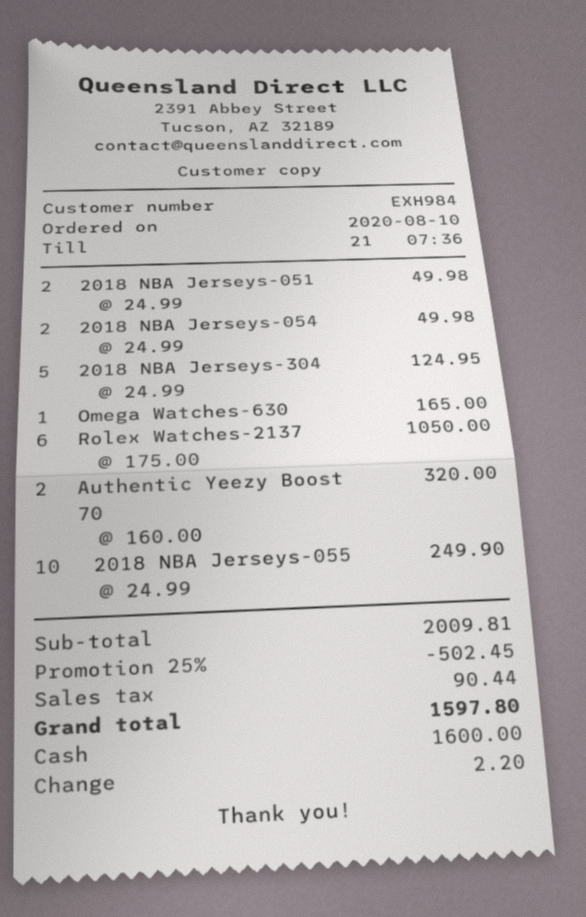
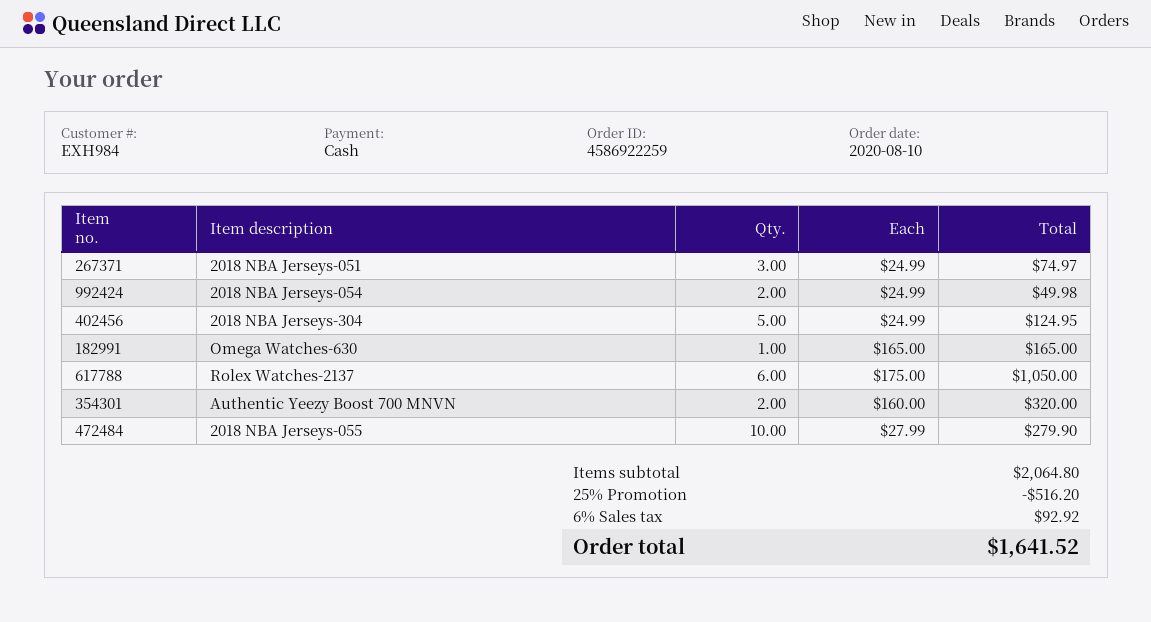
2018 NBA Jerseys-051: 2 x 24.99 = 49.98 -> 3 x 24.99 = 74.97
2018 NBA Jerseys-055: 10 x 24.99 = 249.90 -> 10 x 27.99 = 279.90
subtotal: 2009.81 -> 2064.80
discount: 25% = 502.45 -> 25% = 516.20
tax: 90.44 -> 92.92
total: 1597.80 -> 1641.52

